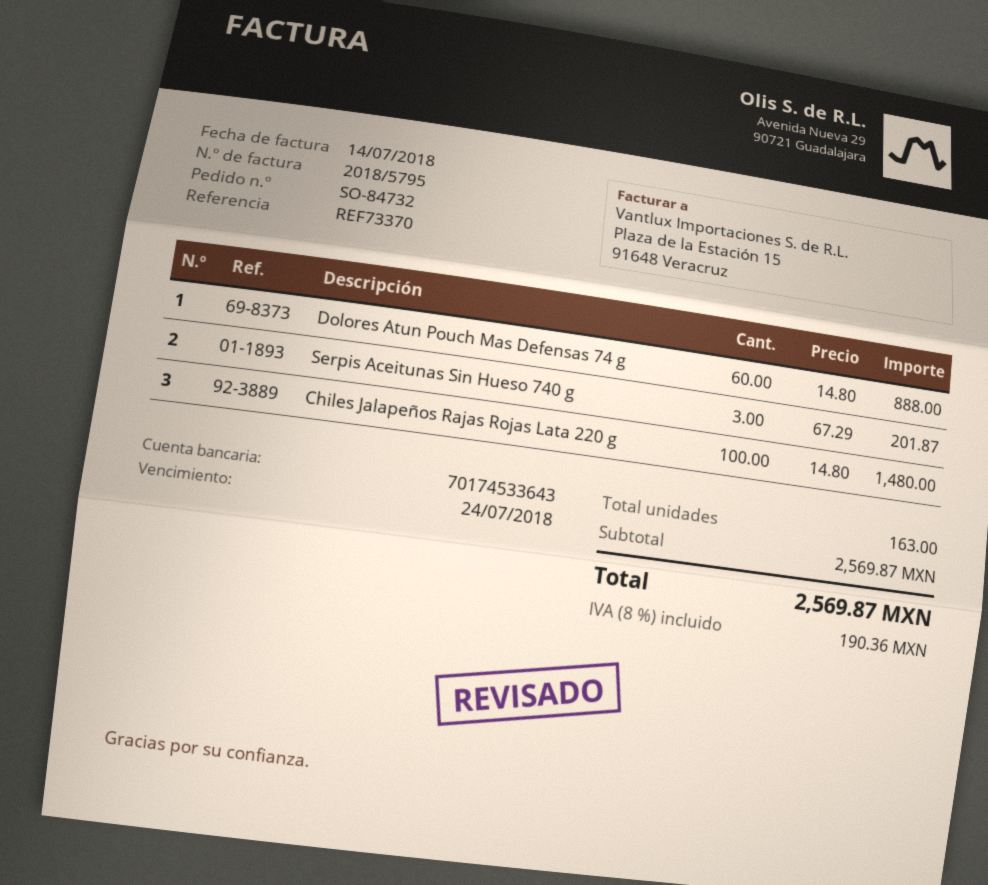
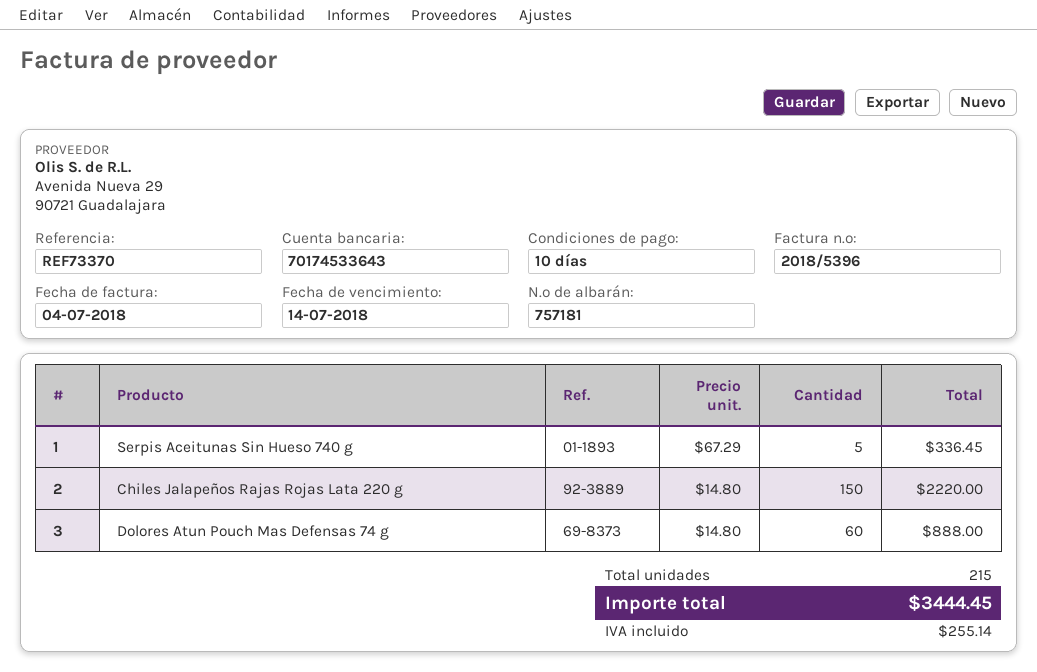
invoice number: 2018/5795 -> 2018/5396
invoice date: 2018-07-14 -> 2018-07-04
due date: 2018-07-24 -> 2018-07-14
Serpis Aceitunas Sin Hueso 740 g: 3 x 67.29 = 201.87 -> 5 x 67.29 = 336.45
Chiles Jalapeños Rajas Rojas Lata 220 g: 100 x 14.80 = 1480.00 -> 150 x 14.80 = 2220.00
total quantity: 163 -> 215
tax: 190.36 -> 255.14
total: 2569.87 -> 3444.45

